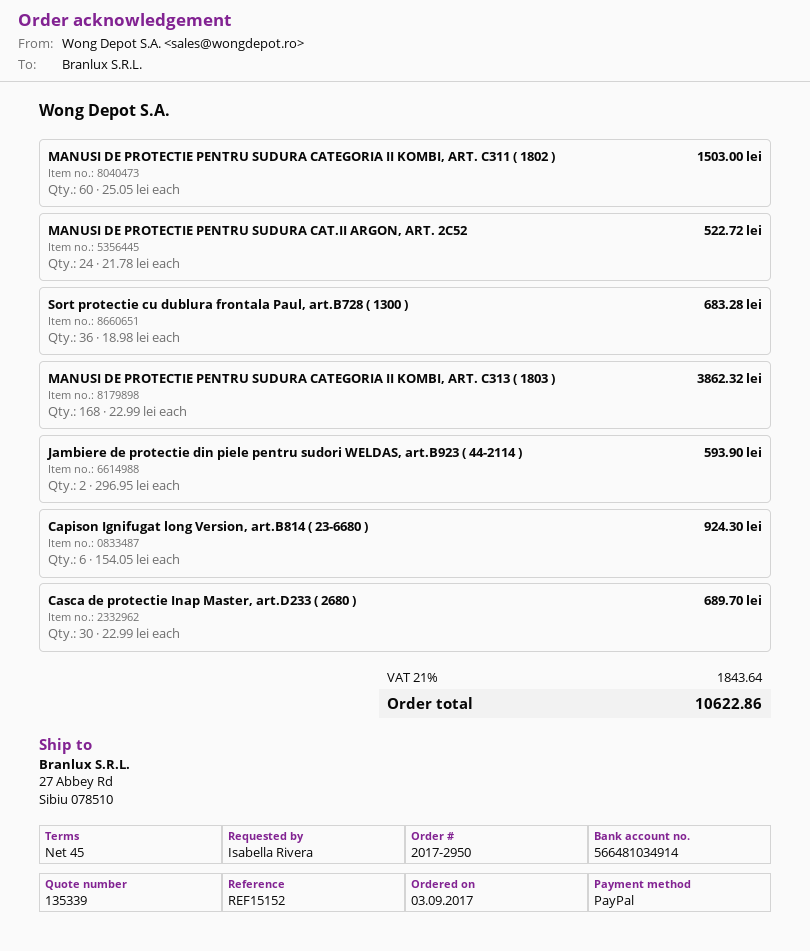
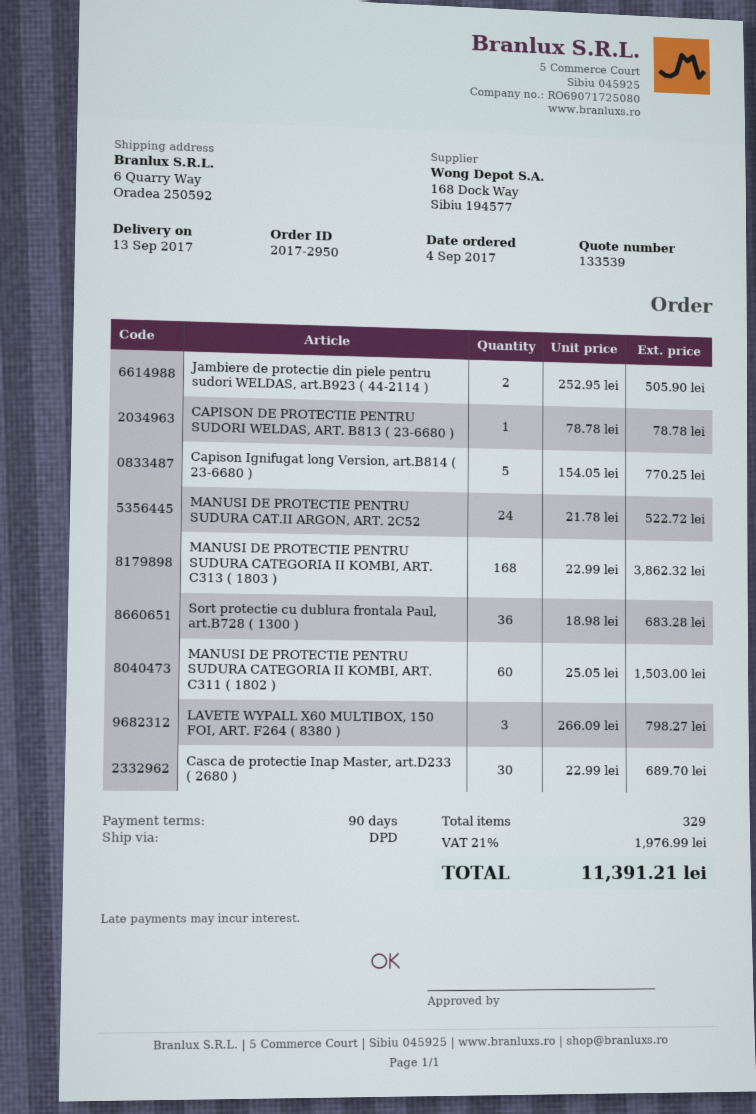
quote number: 135339 -> 133539
order date: 2017-09-03 -> 2017-09-04
payment terms: 45 days -> 90 days
ship to: 27 Abbey Rd, Sibiu 078510 -> 6 Quarry Way, Oradea 250592
Jambiere de protectie din piele pentru sudori WELDAS, art.B923 ( 44-2114 ): 2 x 296.95 = 593.90 -> 2 x 252.95 = 505.90
Capison Ignifugat long Version, art.B814 ( 23-6680 ): 6 x 154.05 = 924.30 -> 5 x 154.05 = 770.25
CAPISON DE PROTECTIE PENTRU SUDORI WELDAS, ART. B813 ( 23-6680 ): none -> 1 x 78.78 = 78.78
LAVETE WYPALL X60 MULTIBOX, 150 FOI, ART. F264 ( 8380 ): none -> 3 x 266.09 = 798.27
tax: 21% = 1843.64 -> 21% = 1976.99
total: 10622.86 -> 11391.21

